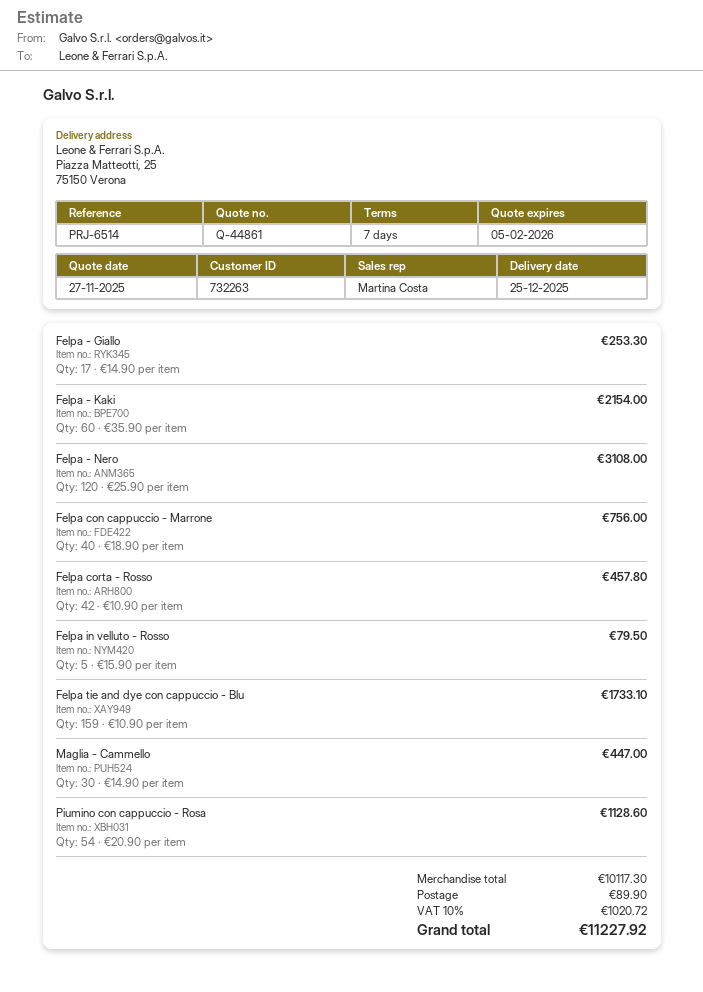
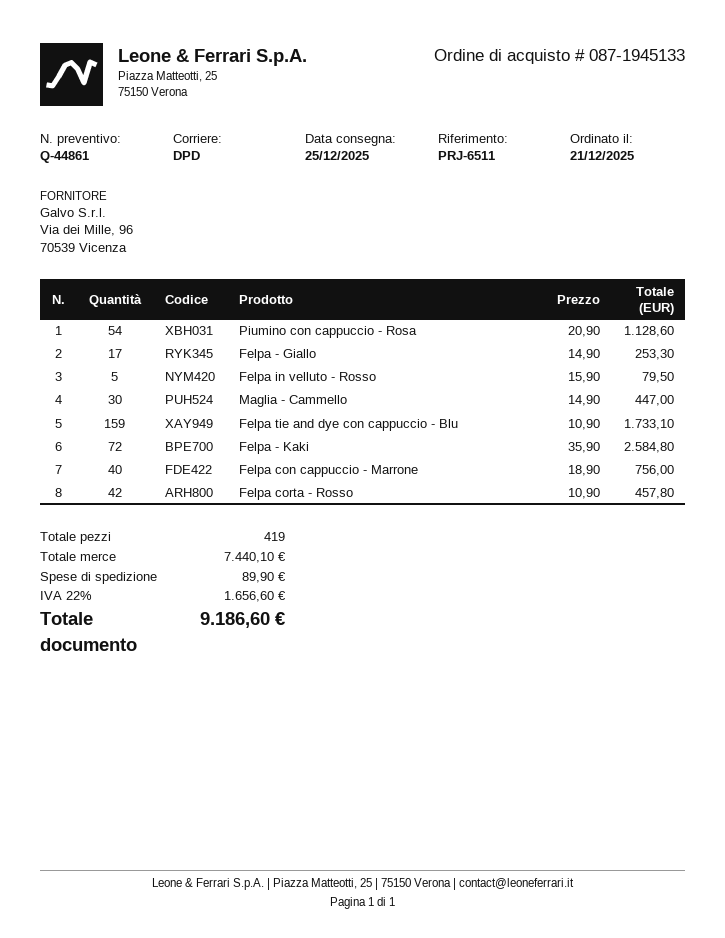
reference: PRJ-6514 -> PRJ-6511
Felpa - Kaki: 60 x 35.90 = 2154.00 -> 72 x 35.90 = 2584.80
Felpa - Nero: 120 x 25.90 = 3108.00 -> none
subtotal: 10117.30 -> 7440.10
tax: 10% = 1020.72 -> 22% = 1656.60
total: 11227.92 -> 9186.60

